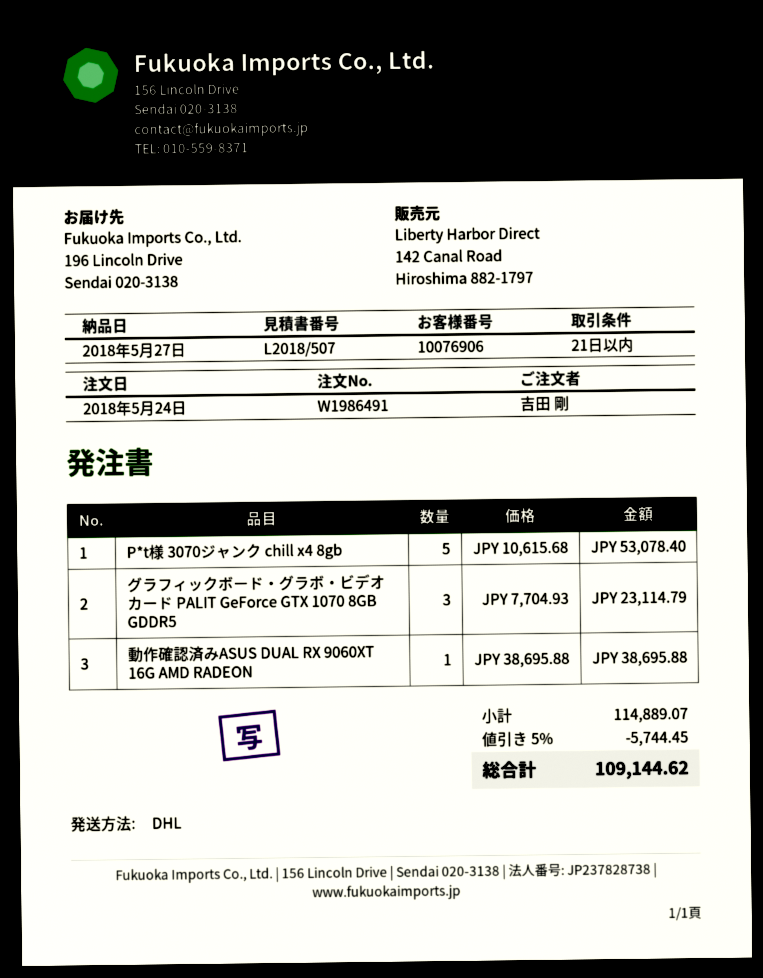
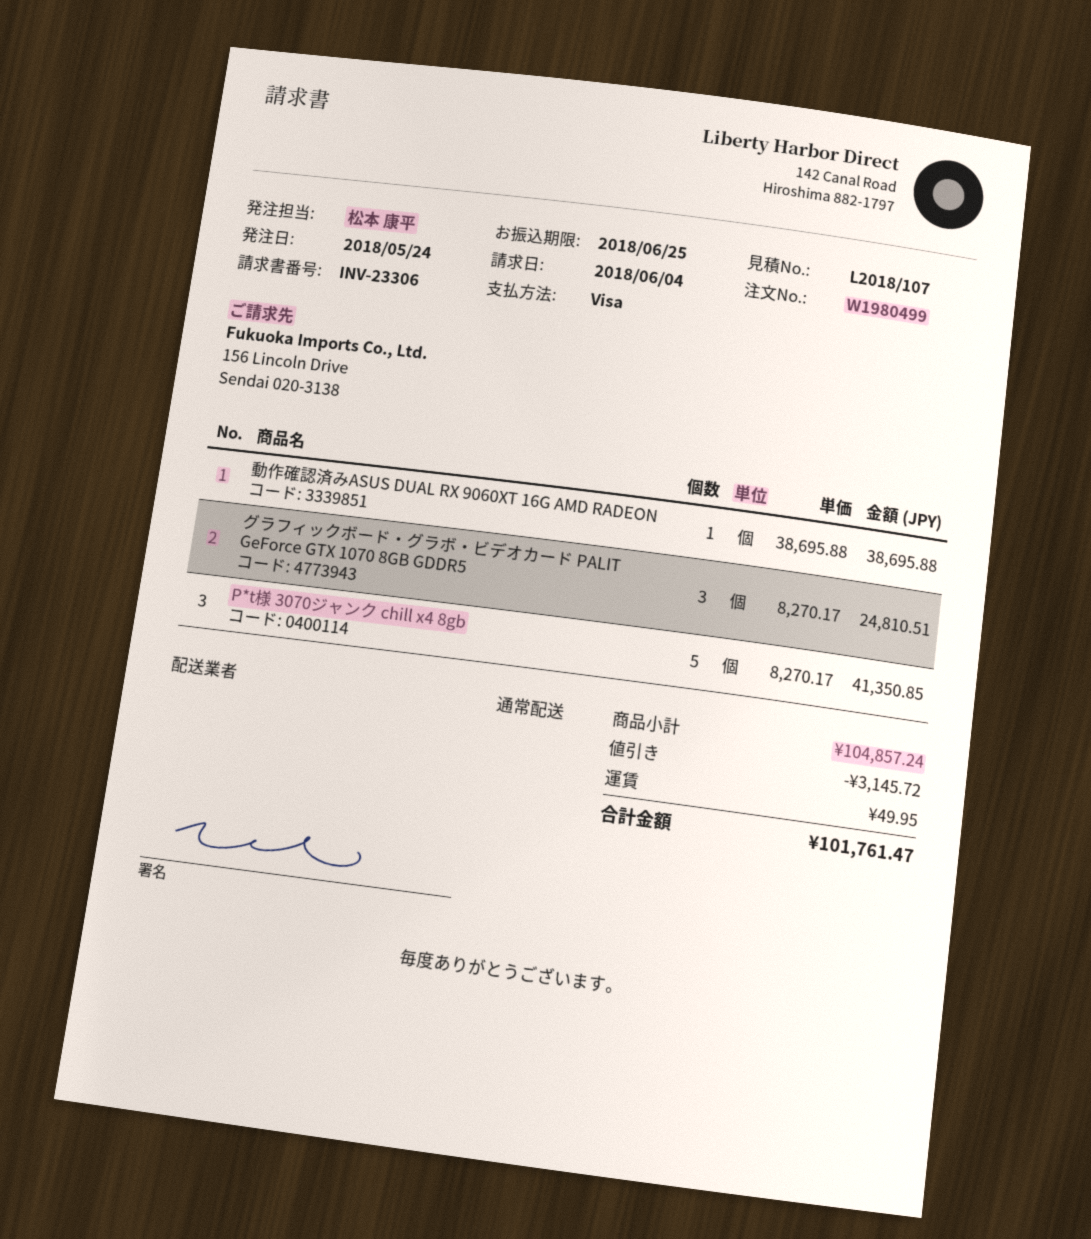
quote number: L2018/507 -> L2018/107
order number: W1986491 -> W1980499
ordered by: 吉田 剛 -> 松本 康平
shipping method: DHL -> standard
P*t様 3070ジャンク chill x4 8gb: 5 x 10615.68 = 53078.40 -> 5 x 8270.17 = 41350.85
グラフィックボード・グラボ・ビデオカード PALIT GeForce GTX 1070 8GB GDDR5: 3 x 7704.93 = 23114.79 -> 3 x 8270.17 = 24810.51
subtotal: 114889.07 -> 104857.24
discount: 5744.45 -> 3145.72
shipping: none -> 49.95
total: 109144.62 -> 101761.47

